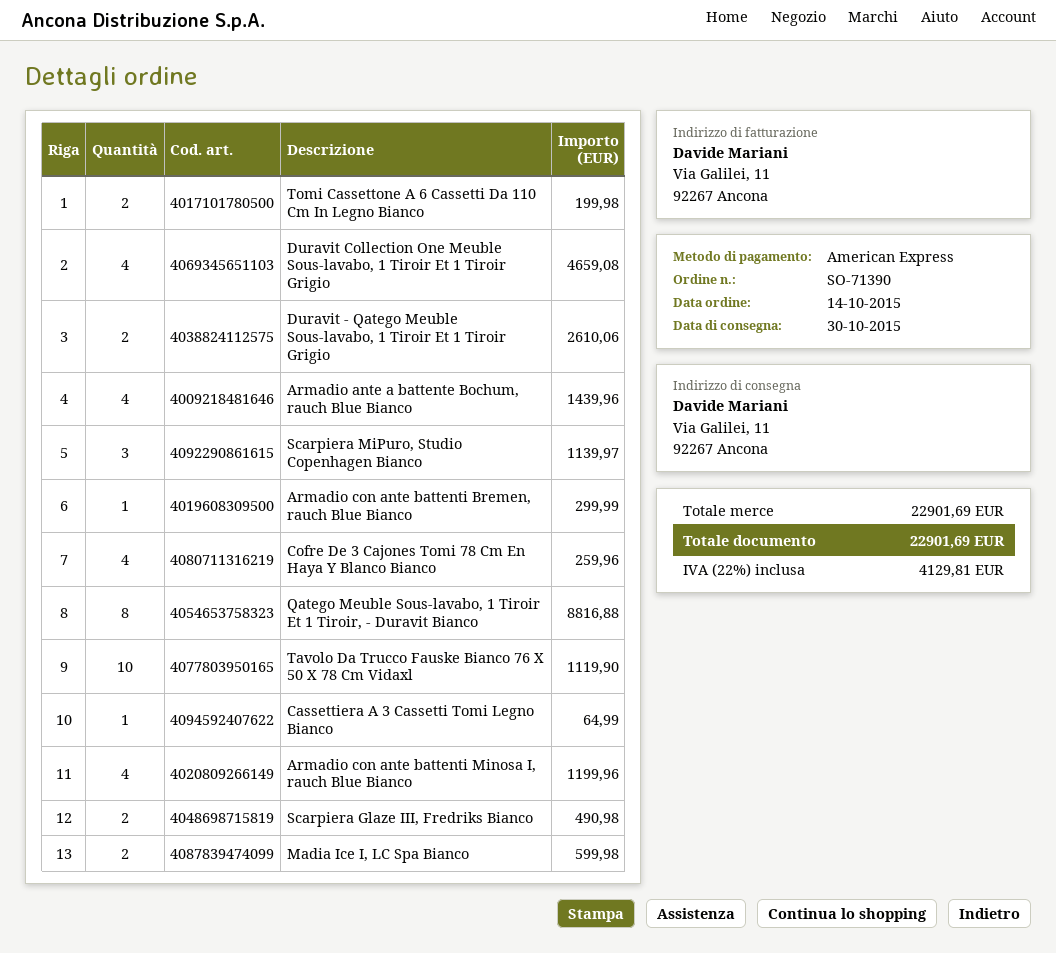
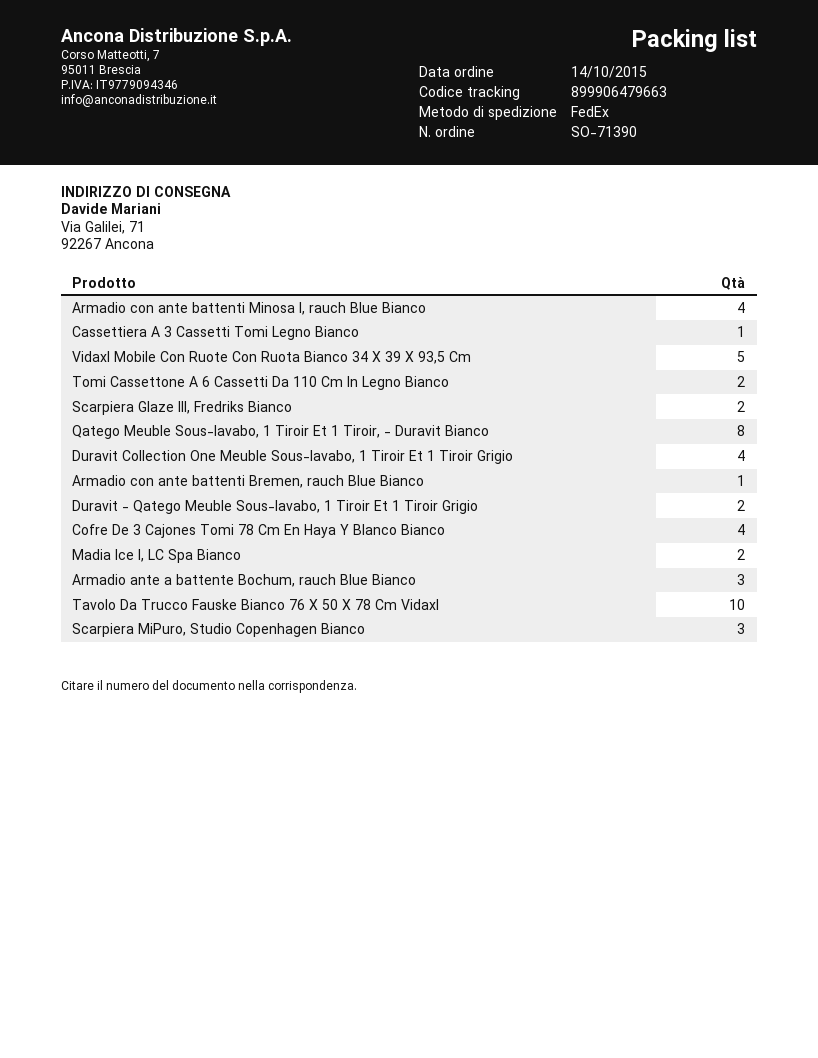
ship to: Via Galilei, 11, 92267 Ancona -> Via Galilei, 71, 92267 Ancona
Armadio ante a battente Bochum, rauch Blue Bianco: 4 -> 3
Vidaxl Mobile Con Ruote Con Ruota Bianco 34 X 39 X 93,5 Cm: none -> 5

